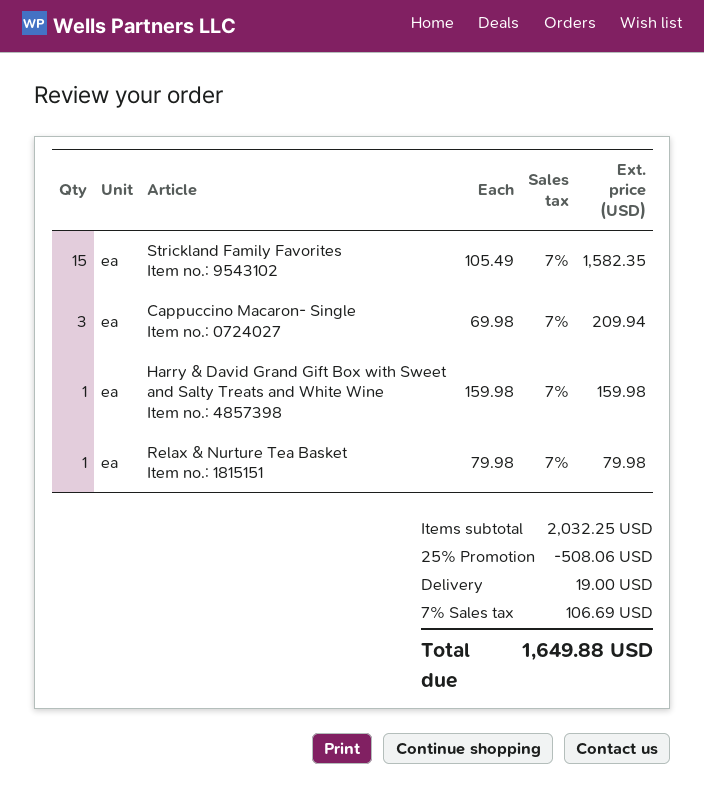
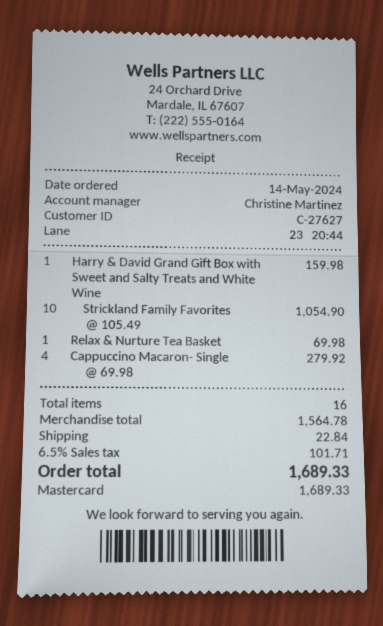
Strickland Family Favorites: 15 x 105.49 = 1582.35 -> 10 x 105.49 = 1054.90
Cappuccino Macaron- Single: 3 x 69.98 = 209.94 -> 4 x 69.98 = 279.92
Relax & Nurture Tea Basket: 1 x 79.98 = 79.98 -> 1 x 69.98 = 69.98
subtotal: 2032.25 -> 1564.78
discount: 25% = 508.06 -> none
shipping: 19.00 -> 22.84
tax: 7% = 106.69 -> 6.5% = 101.71
total: 1649.88 -> 1689.33

